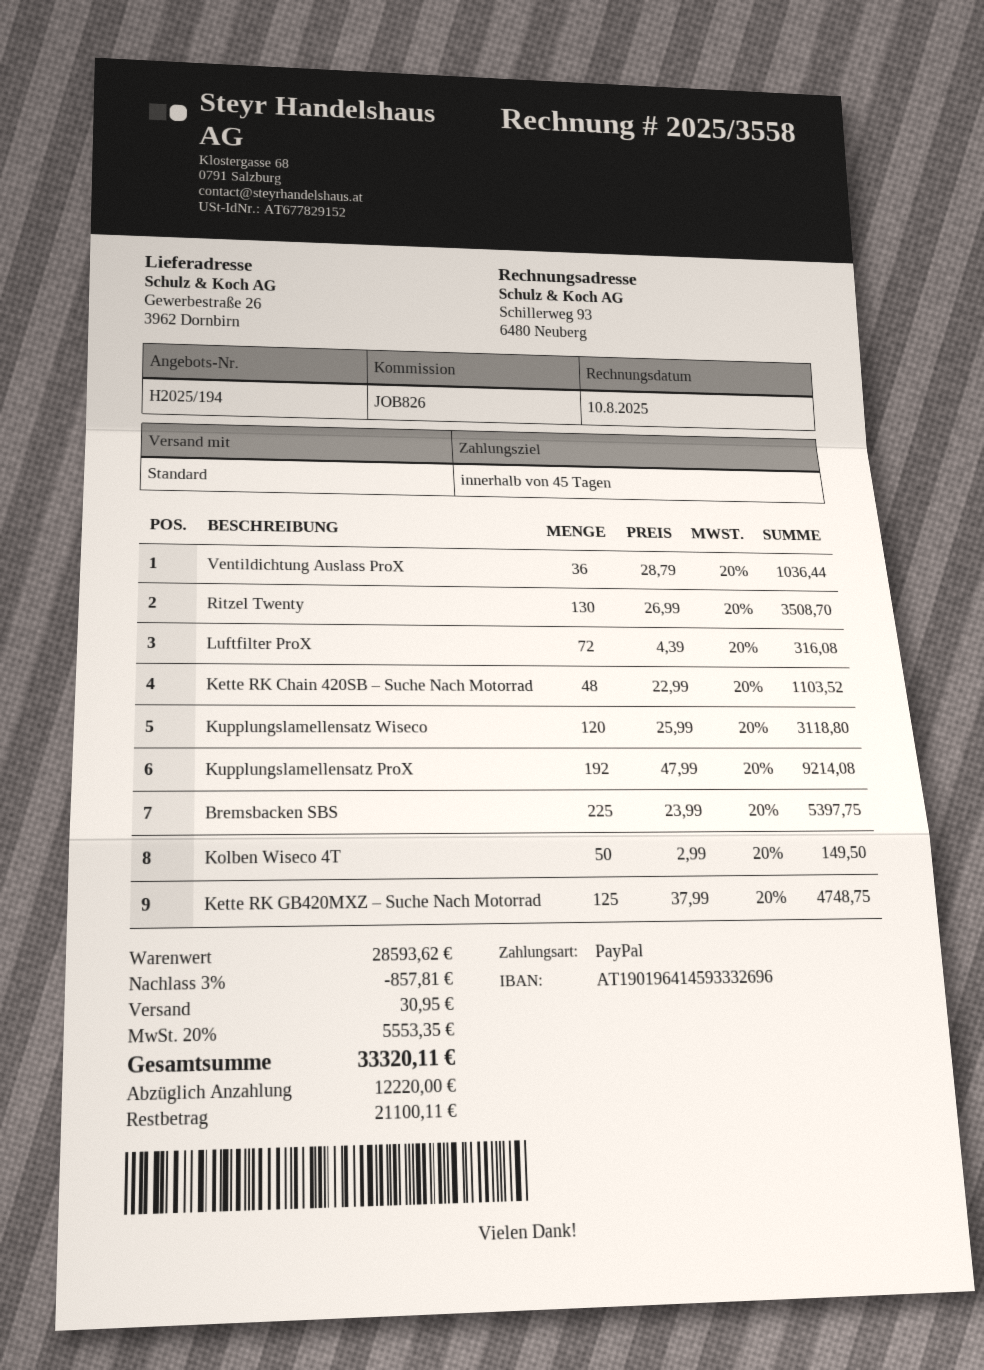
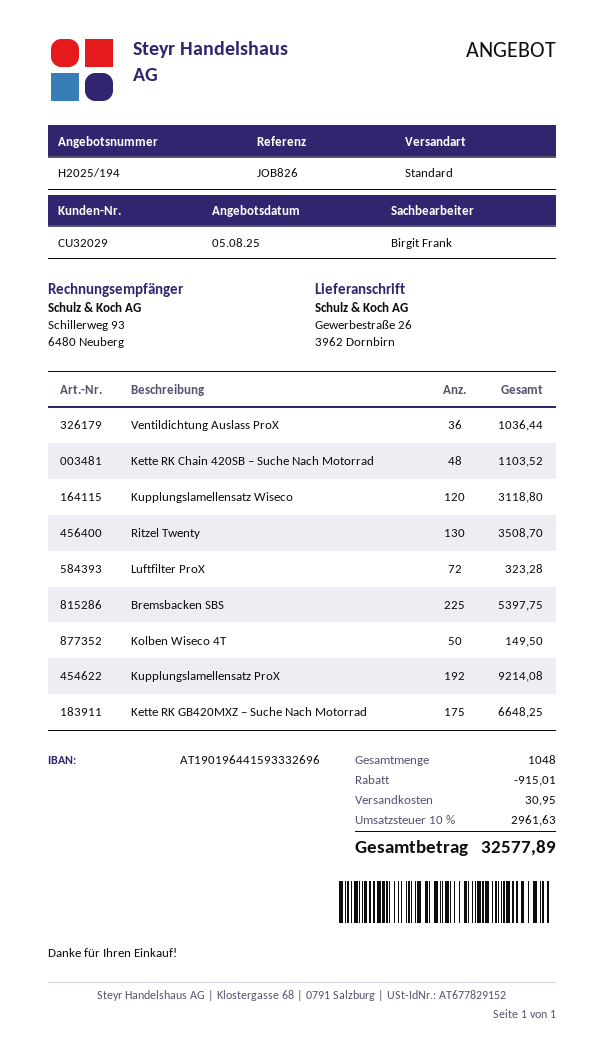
bank account: AT190196414593332696 -> AT190196441593332696
Luftfilter ProX: 72 for 316.08 -> 72 for 323.28
Kette RK GB420MXZ – Suche Nach Motorrad: 125 for 4748.75 -> 175 for 6648.25
discount: 857.81 -> 915.01
tax: 20% = 5553.35 -> 10% = 2961.63
total: 33320.11 -> 32577.89

